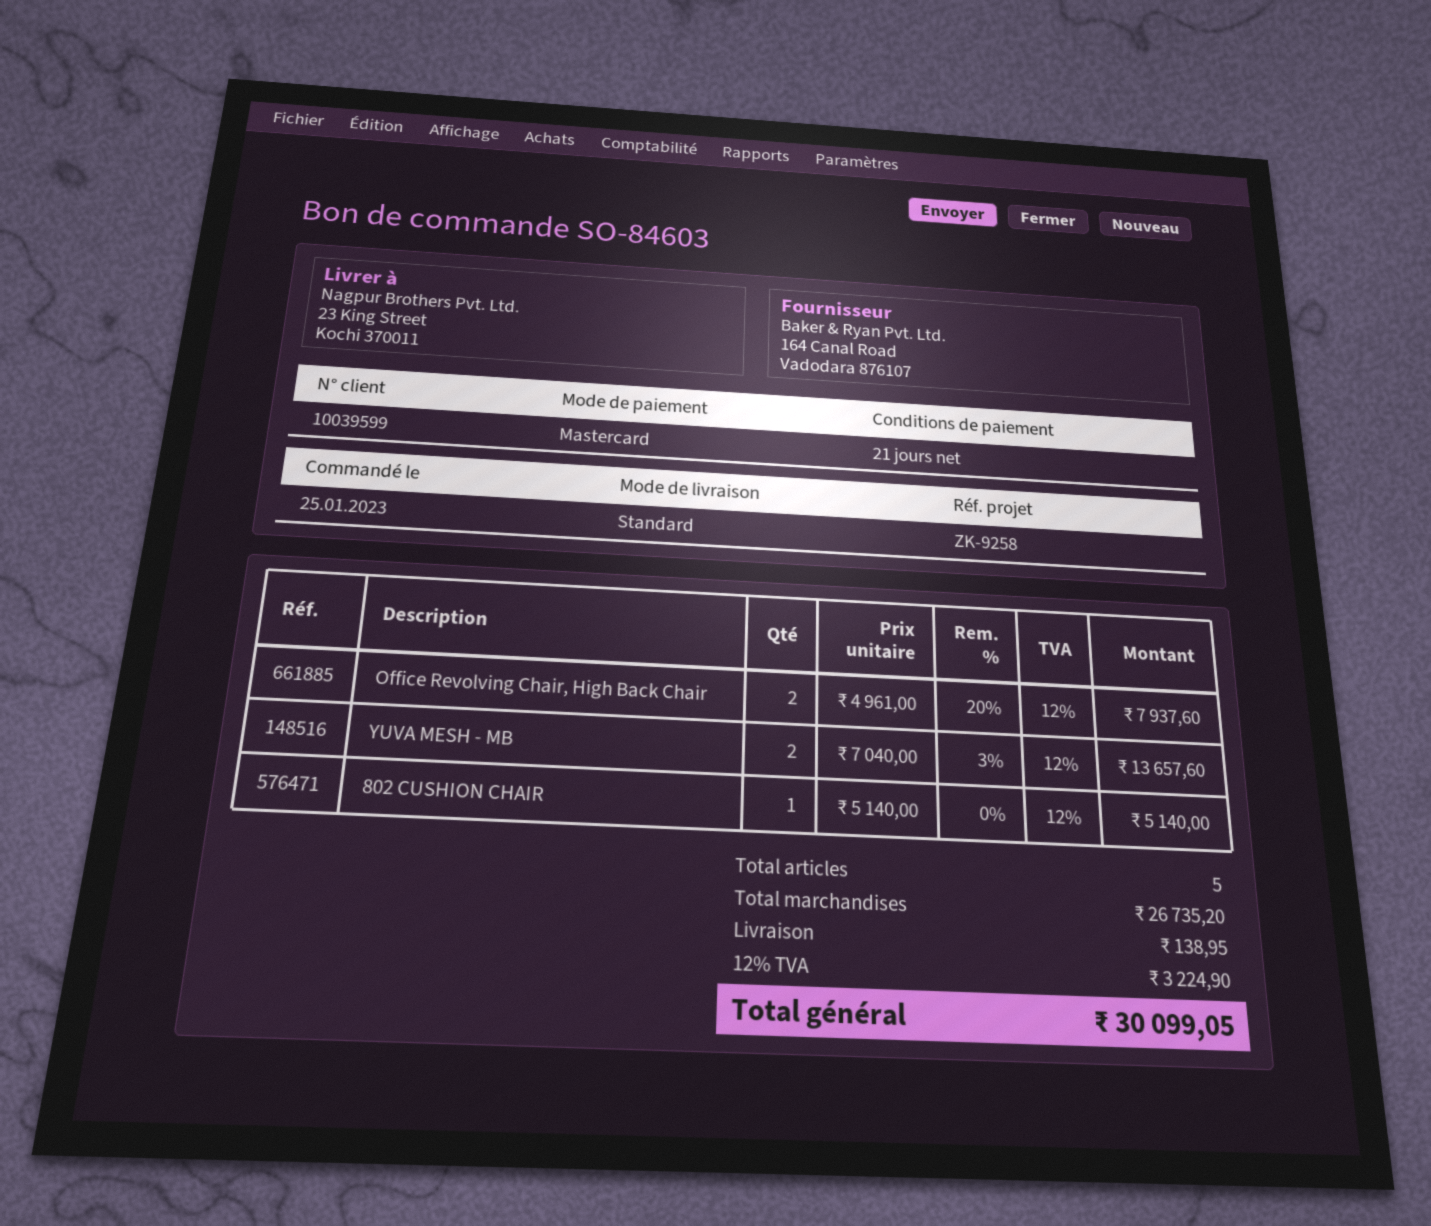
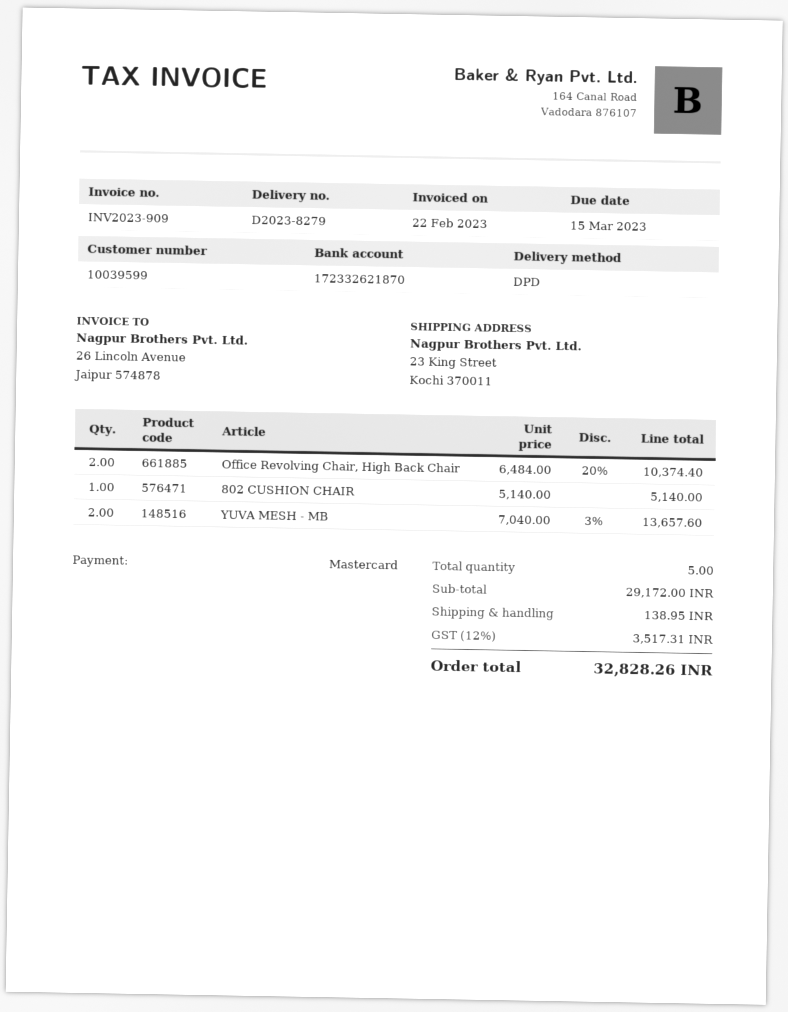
shipping method: standard -> DPD
Office Revolving Chair, High Back Chair: 2 x 4961.00 - 20% = 7937.60 -> 2 x 6484.00 - 20% = 10374.40
subtotal: 26735.20 -> 29172.00
tax: 12% = 3224.90 -> 12% = 3517.31
total: 30099.05 -> 32828.26

